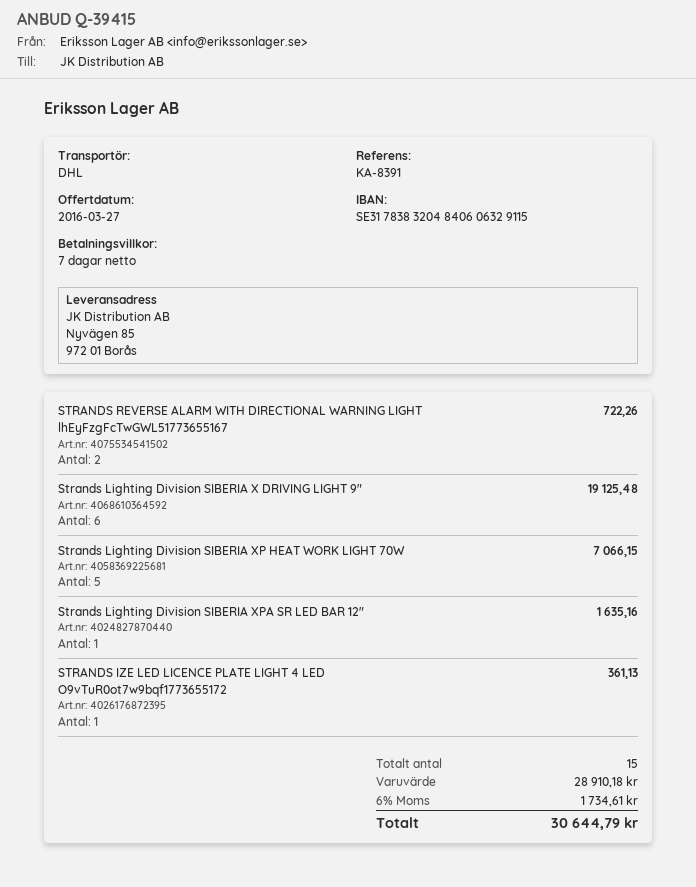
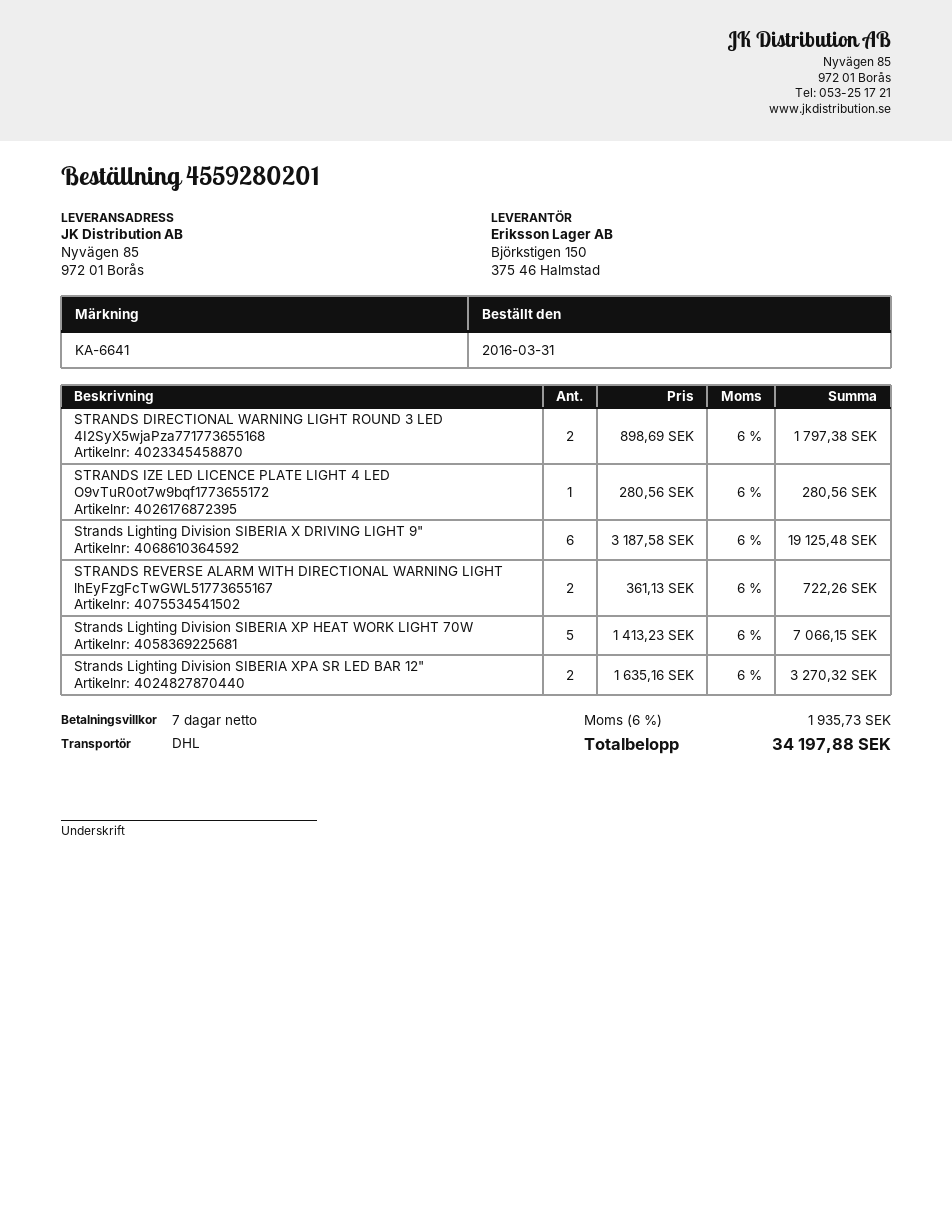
reference: KA-8391 -> KA-6641
Strands Lighting Division SIBERIA XPA SR LED BAR 12": 1 for 1635.16 -> 2 for 3270.32
STRANDS IZE LED LICENCE PLATE LIGHT 4 LED O9vTuR0ot7w9bqf1773655172: 1 for 361.13 -> 1 for 280.56
STRANDS DIRECTIONAL WARNING LIGHT ROUND 3 LED 4I2SyX5wjaPza771773655168: none -> 2 for 1797.38
tax: 6% = 1734.61 -> 6% = 1935.73
total: 30644.79 -> 34197.88

